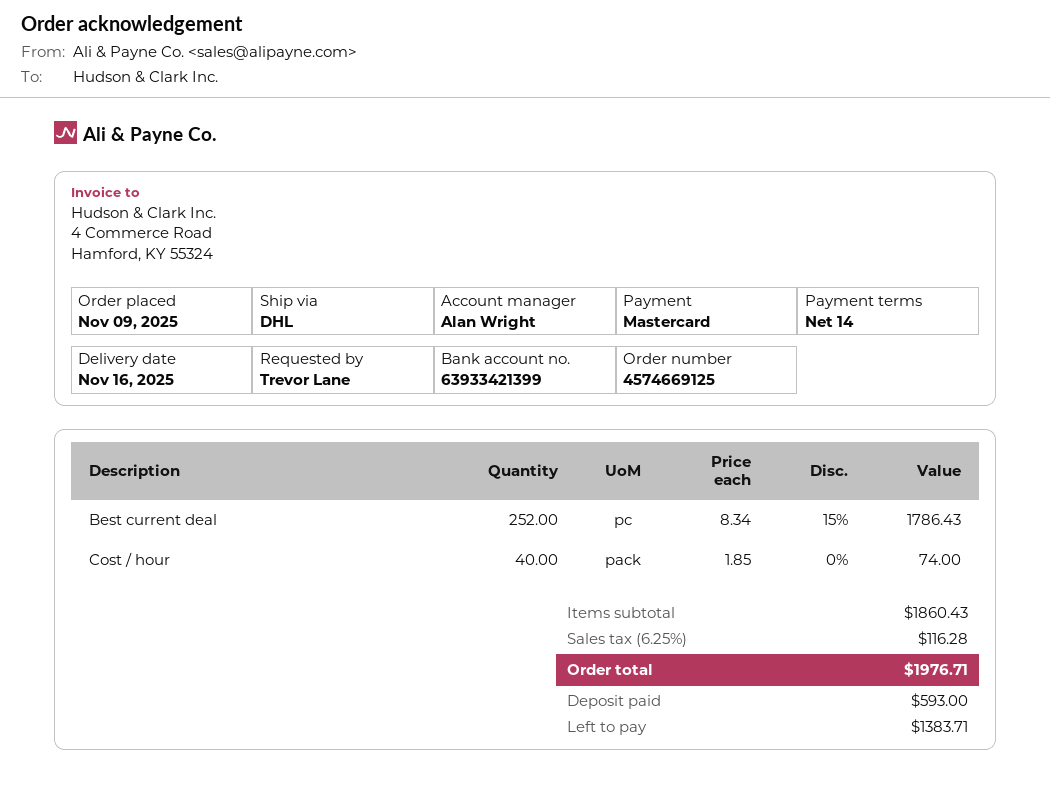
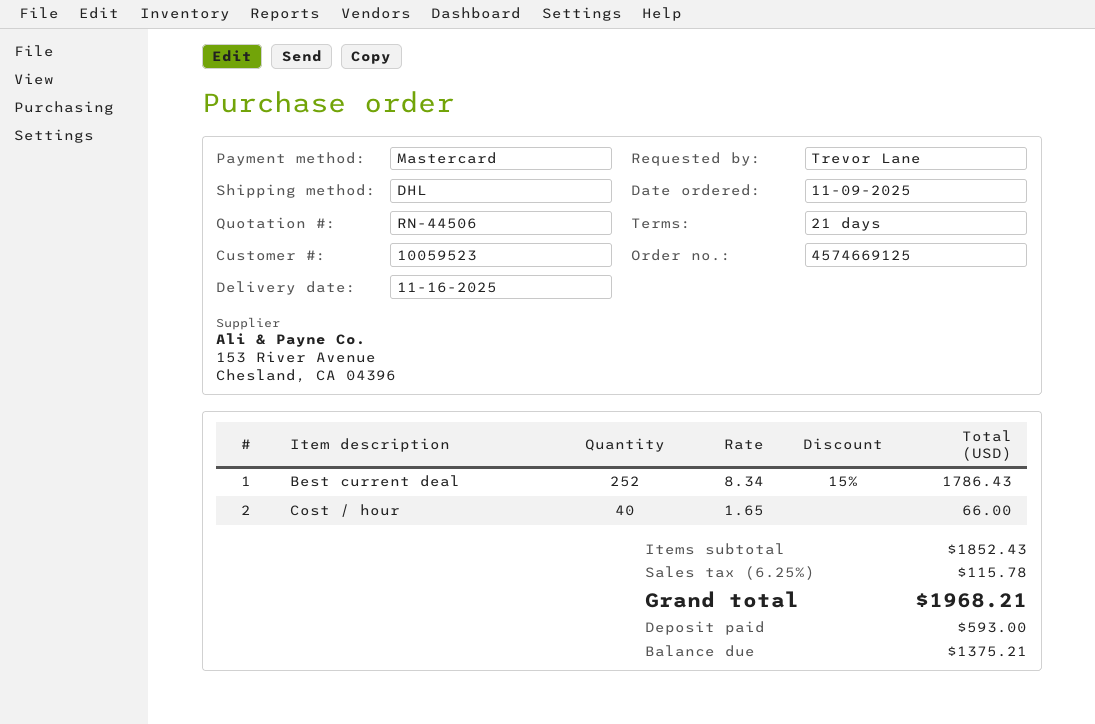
payment terms: 14 days -> 21 days
Cost / hour: 40 x 1.85 = 74.00 -> 40 x 1.65 = 66.00
subtotal: 1860.43 -> 1852.43
tax: 6.25% = 116.28 -> 6.25% = 115.78
total: 1976.71 -> 1968.21
balance: 1383.71 -> 1375.21

